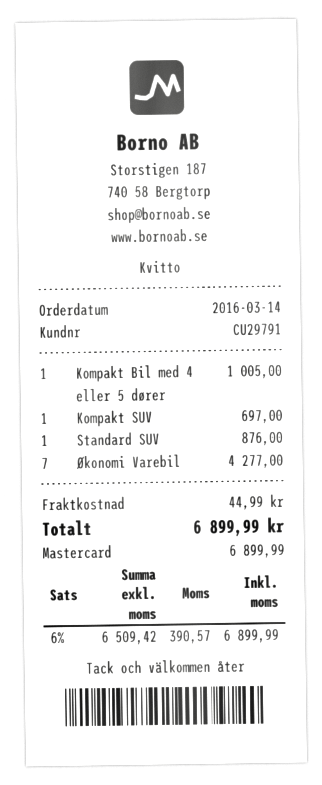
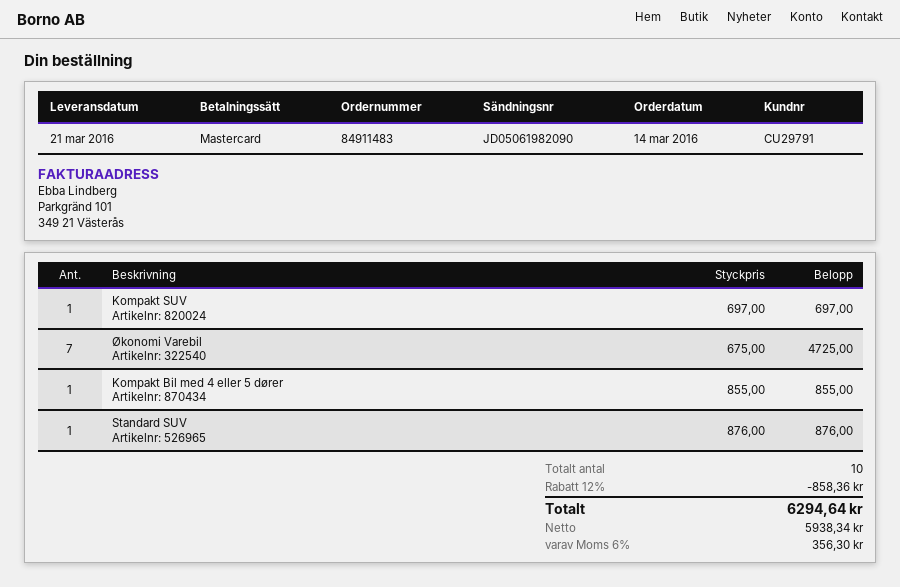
Kompakt Bil med 4 eller 5 dører: 1 for 1005.00 -> 1 for 855.00
Økonomi Varebil: 7 for 4277.00 -> 7 for 4725.00
discount: none -> 12% = 858.36
shipping: 44.99 -> none
net: 6509.42 -> 5938.34
tax: 6% = 390.57 -> 6% = 356.30
total: 6899.99 -> 6294.64

